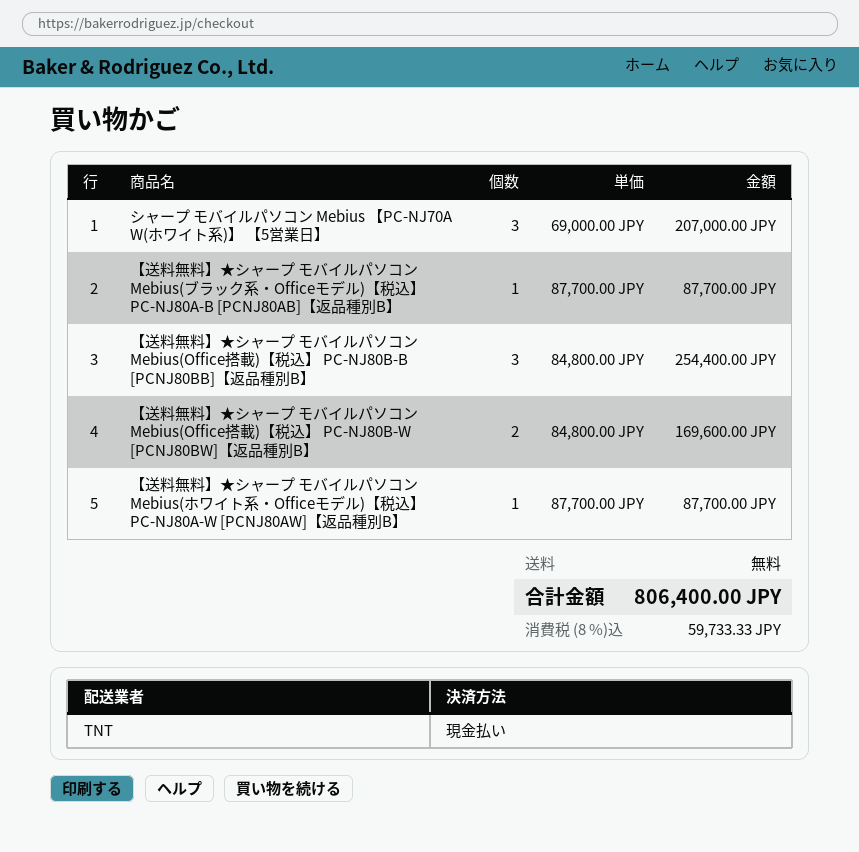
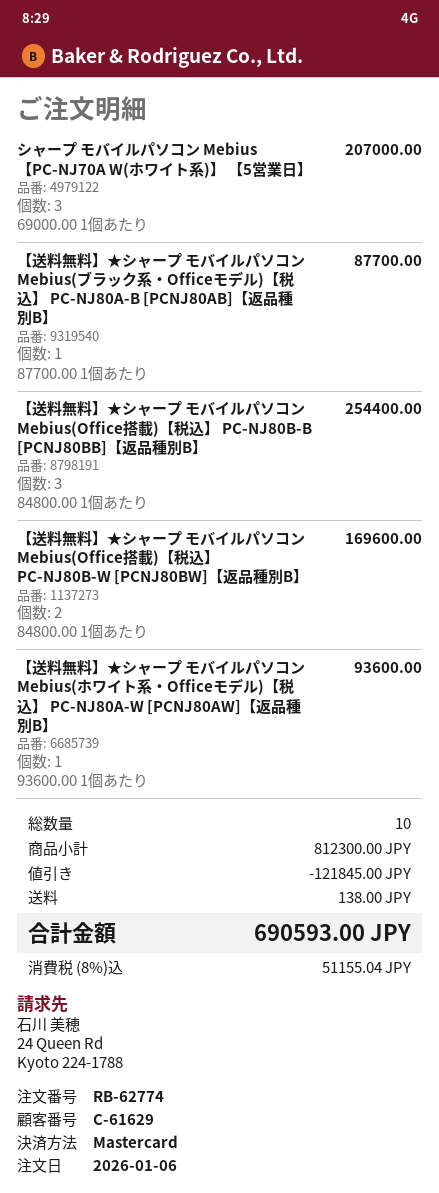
payment method: cash -> Mastercard
【送料無料】★シャープ モバイルパソコン Mebius(ホワイト系・Officeモデル)【税込】 PC-NJ80A-W [PCNJ80AW]【返品種別B】: 1 x 87700.00 = 87700.00 -> 1 x 93600.00 = 93600.00
discount: none -> 121845.00
shipping: 0.00 -> 138.00
tax: 8% = 59733.33 -> 8% = 51155.04
total: 806400.00 -> 690593.00

